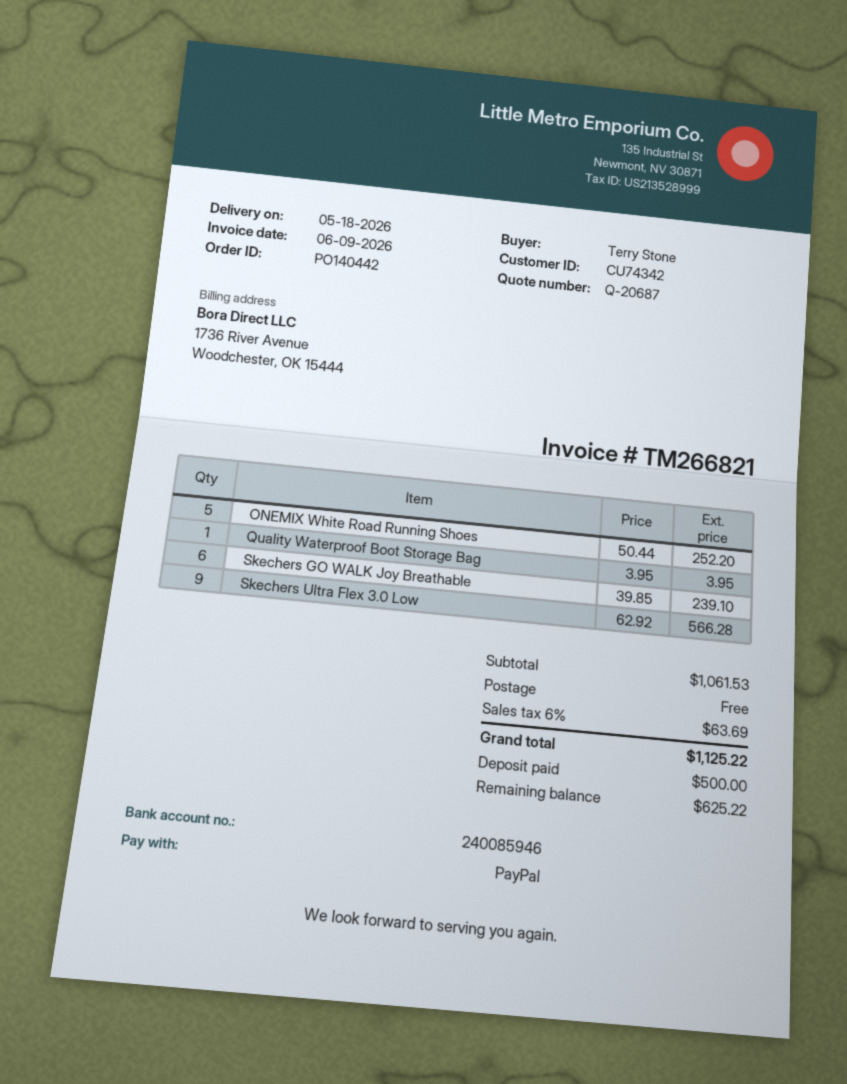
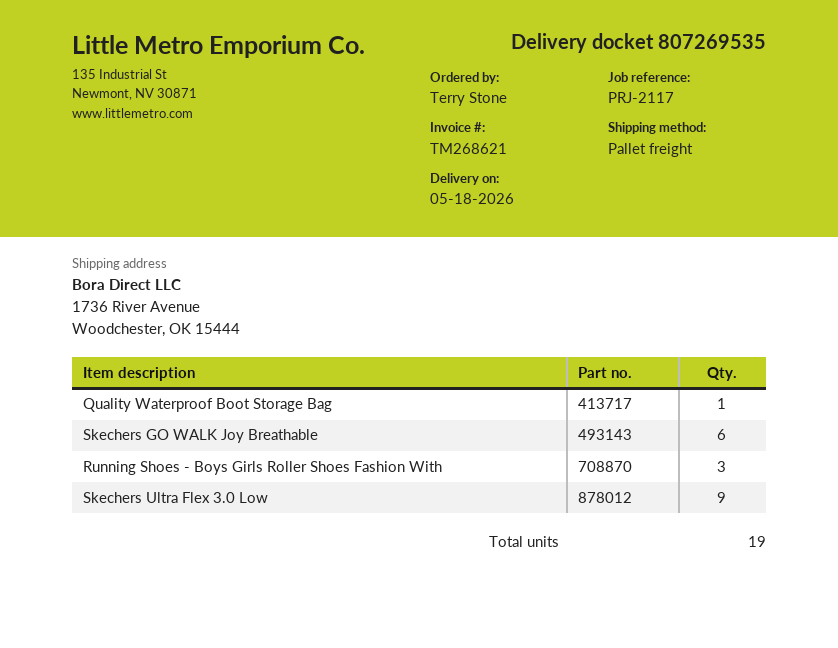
invoice number: TM266821 -> TM268621
ONEMIX White Road Running Shoes: 5 -> none
Running Shoes - Boys Girls Roller Shoes Fashion With: none -> 3

